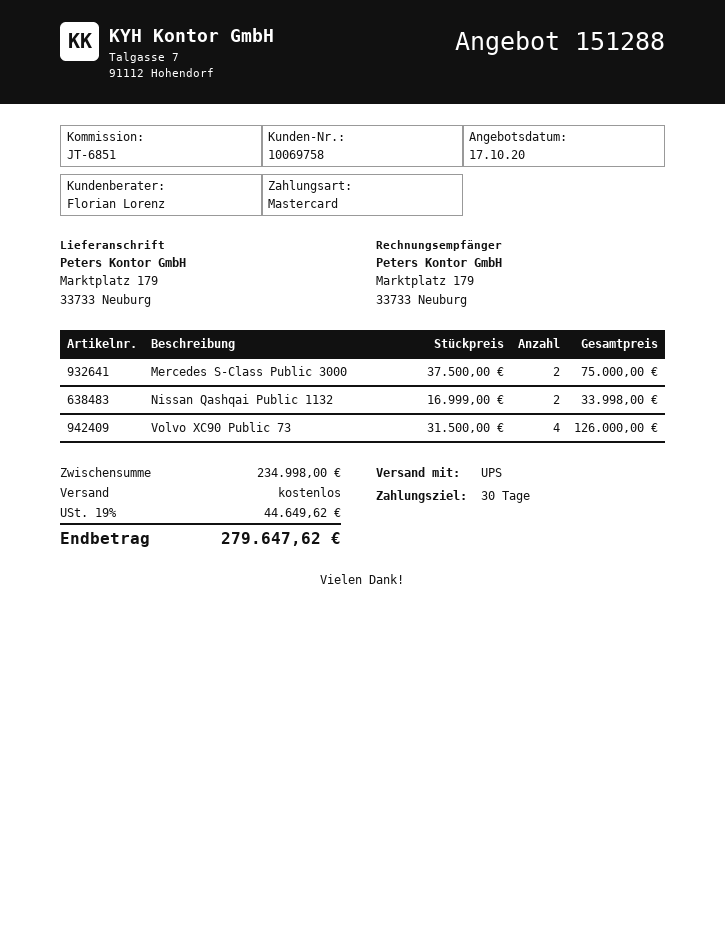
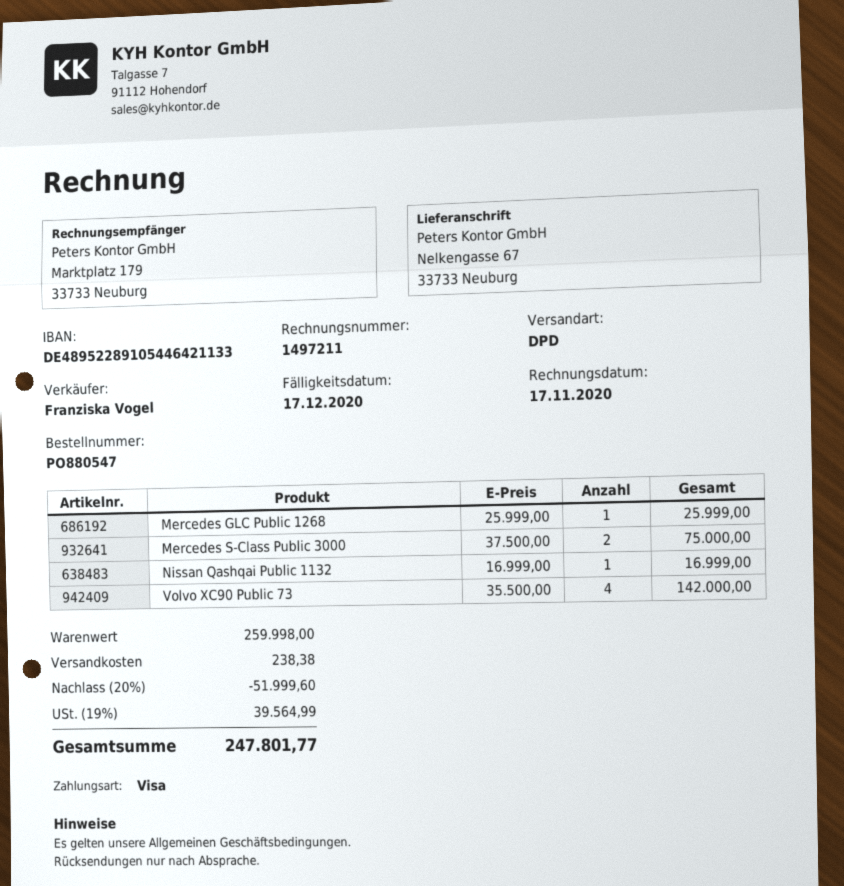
sales rep: Florian Lorenz -> Franziska Vogel
payment method: Mastercard -> Visa
shipping method: UPS -> DPD
ship to: Marktplatz 179, 33733 Neuburg -> Nelkengasse 67, 33733 Neuburg
Nissan Qashqai Public 1132: 2 x 16999.00 = 33998.00 -> 1 x 16999.00 = 16999.00
Volvo XC90 Public 73: 4 x 31500.00 = 126000.00 -> 4 x 35500.00 = 142000.00
Mercedes GLC Public 1268: none -> 1 x 25999.00 = 25999.00
subtotal: 234998.00 -> 259998.00
discount: none -> 20% = 51999.60
shipping: 0.00 -> 238.38
tax: 19% = 44649.62 -> 19% = 39564.99
total: 279647.62 -> 247801.77

